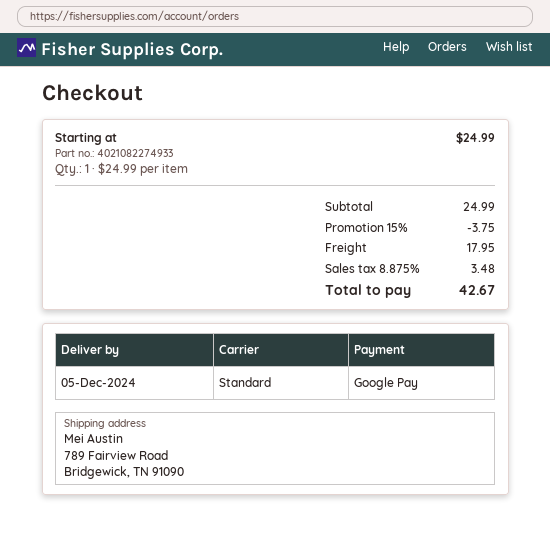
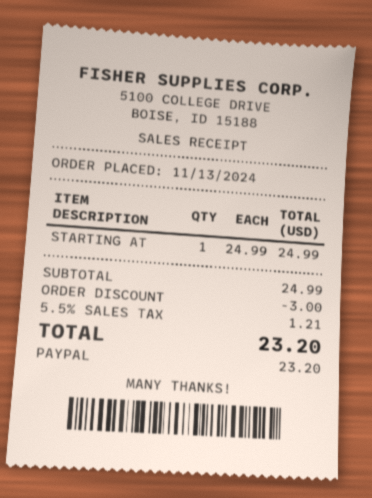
payment method: Google Pay -> PayPal
discount: 3.75 -> 3.00
shipping: 17.95 -> none
tax: 8.875% = 3.48 -> 5.5% = 1.21
total: 42.67 -> 23.20

